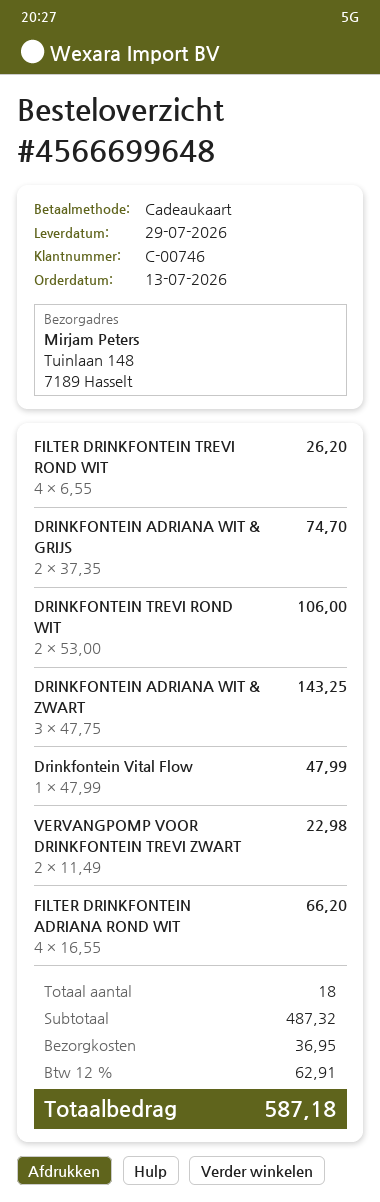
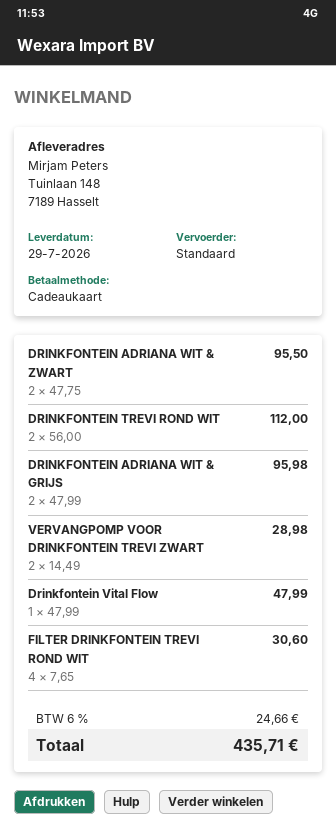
FILTER DRINKFONTEIN TREVI ROND WIT: 4 x 6.55 = 26.20 -> 4 x 7.65 = 30.60
DRINKFONTEIN ADRIANA WIT & GRIJS: 2 x 37.35 = 74.70 -> 2 x 47.99 = 95.98
DRINKFONTEIN TREVI ROND WIT: 2 x 53.00 = 106.00 -> 2 x 56.00 = 112.00
DRINKFONTEIN ADRIANA WIT & ZWART: 3 x 47.75 = 143.25 -> 2 x 47.75 = 95.50
VERVANGPOMP VOOR DRINKFONTEIN TREVI ZWART: 2 x 11.49 = 22.98 -> 2 x 14.49 = 28.98
FILTER DRINKFONTEIN ADRIANA ROND WIT: 4 x 16.55 = 66.20 -> none
shipping: 36.95 -> none
tax: 12% = 62.91 -> 6% = 24.66
total: 587.18 -> 435.71

